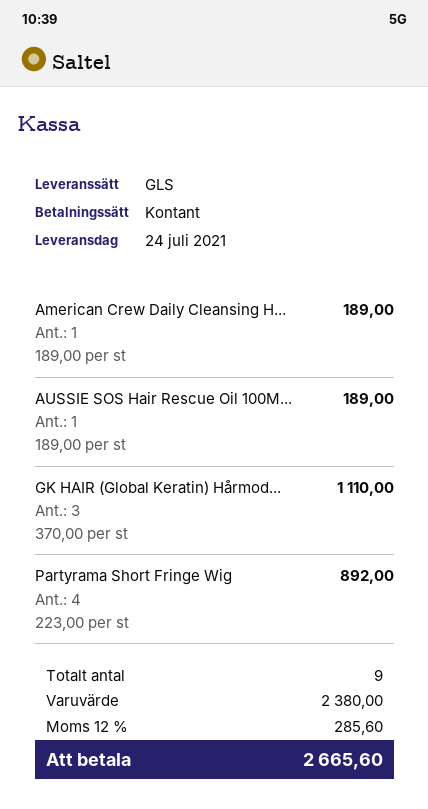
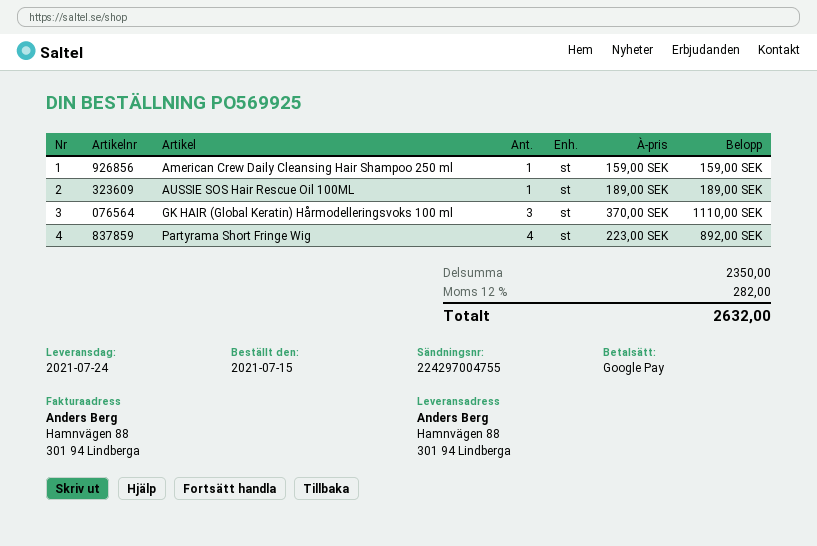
payment method: cash -> Google Pay
American Crew Daily Cleansing H...: 1 x 189.00 = 189.00 -> 1 x 159.00 = 159.00
subtotal: 2380.00 -> 2350.00
tax: 12% = 285.60 -> 12% = 282.00
total: 2665.60 -> 2632.00

